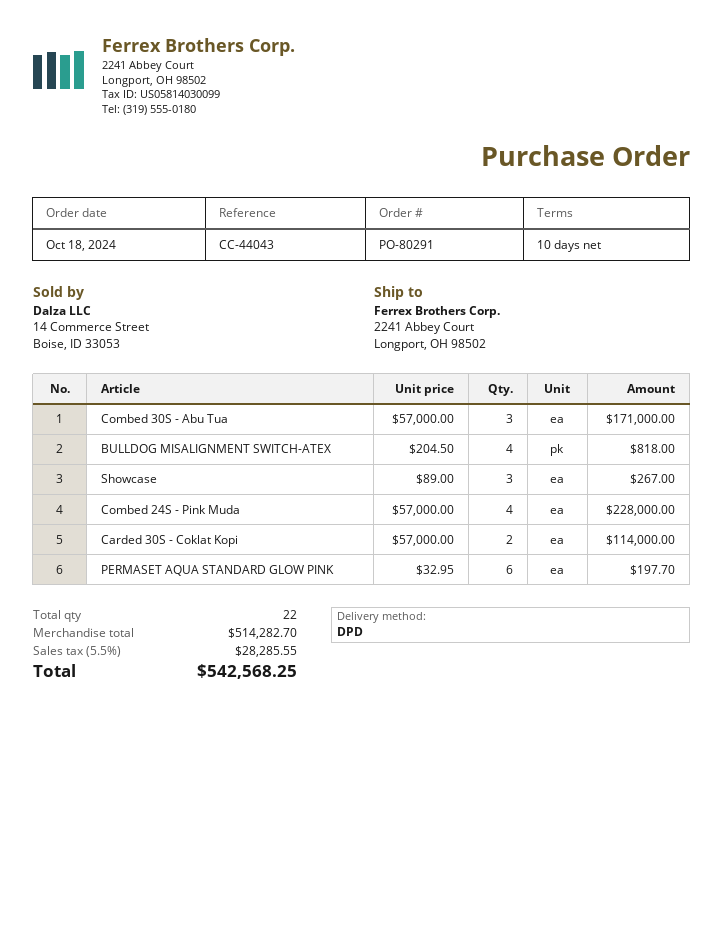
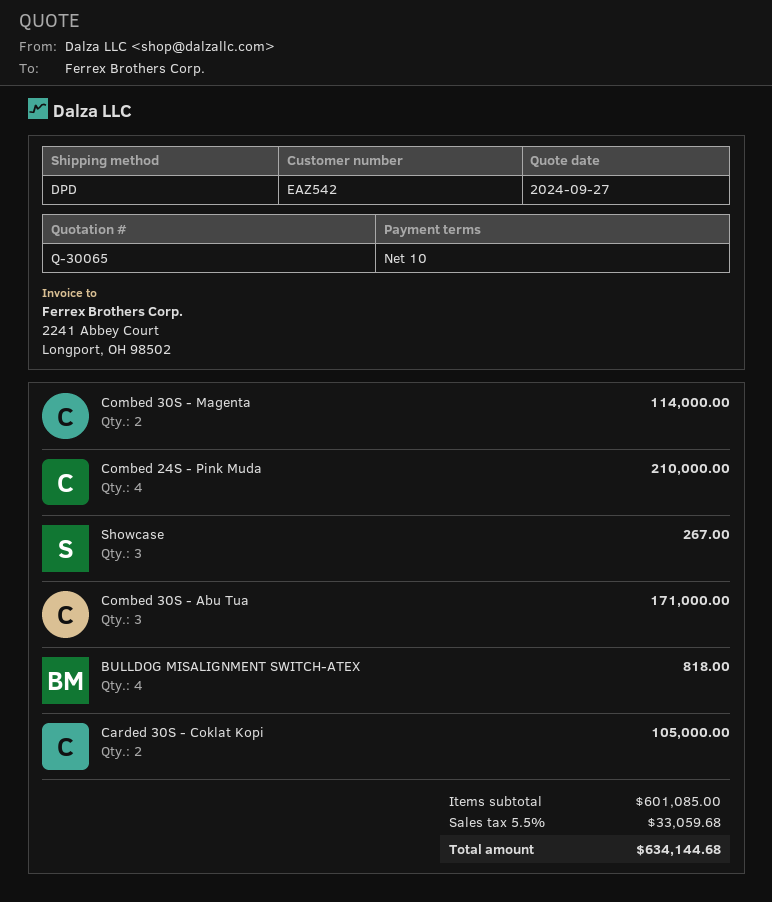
Combed 24S - Pink Muda: 4 for 228000.00 -> 4 for 210000.00
Carded 30S - Coklat Kopi: 2 for 114000.00 -> 2 for 105000.00
PERMASET AQUA STANDARD GLOW PINK: 6 for 197.70 -> none
Combed 30S - Magenta: none -> 2 for 114000.00
subtotal: 514282.70 -> 601085.00
tax: 5.5% = 28285.55 -> 5.5% = 33059.68
total: 542568.25 -> 634144.68

